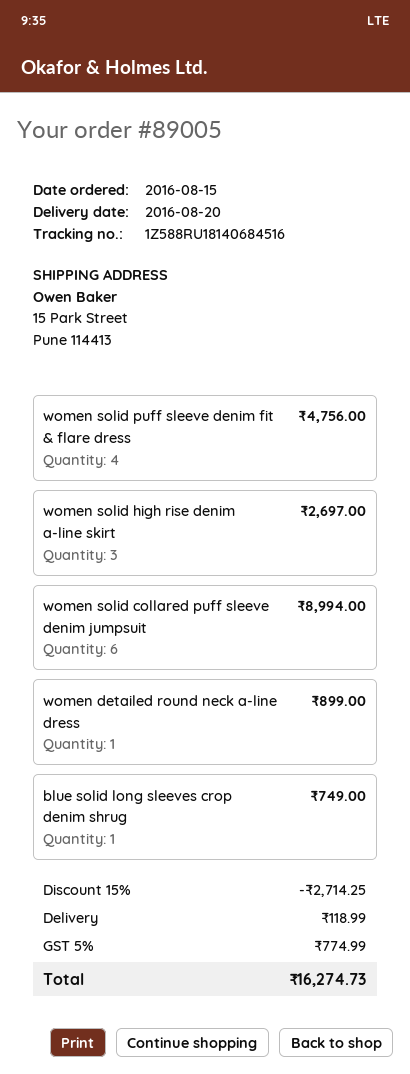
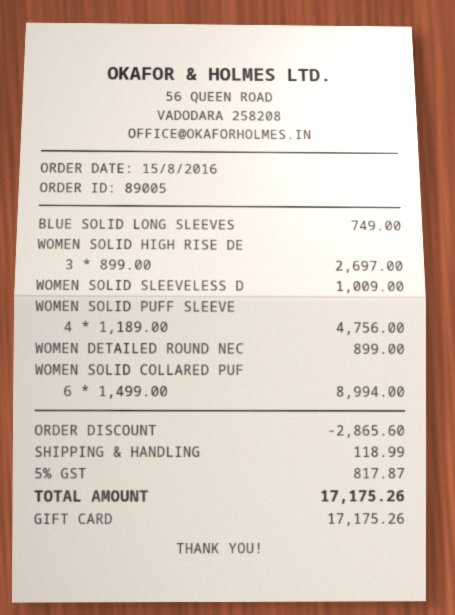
WOMEN SOLID SLEEVELESS D: none -> 1 for 1009.00
discount: 2714.25 -> 2865.60
tax: 5% = 774.99 -> 5% = 817.87
total: 16274.73 -> 17175.26

